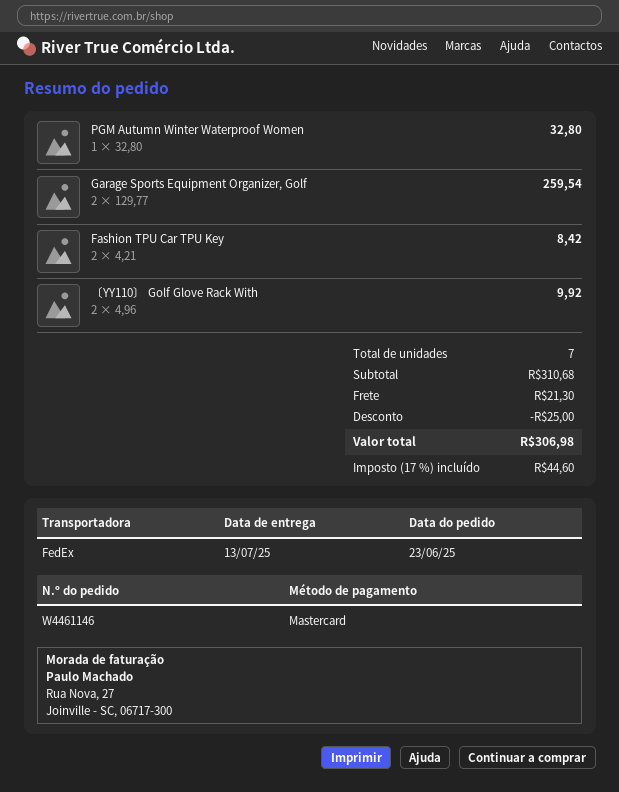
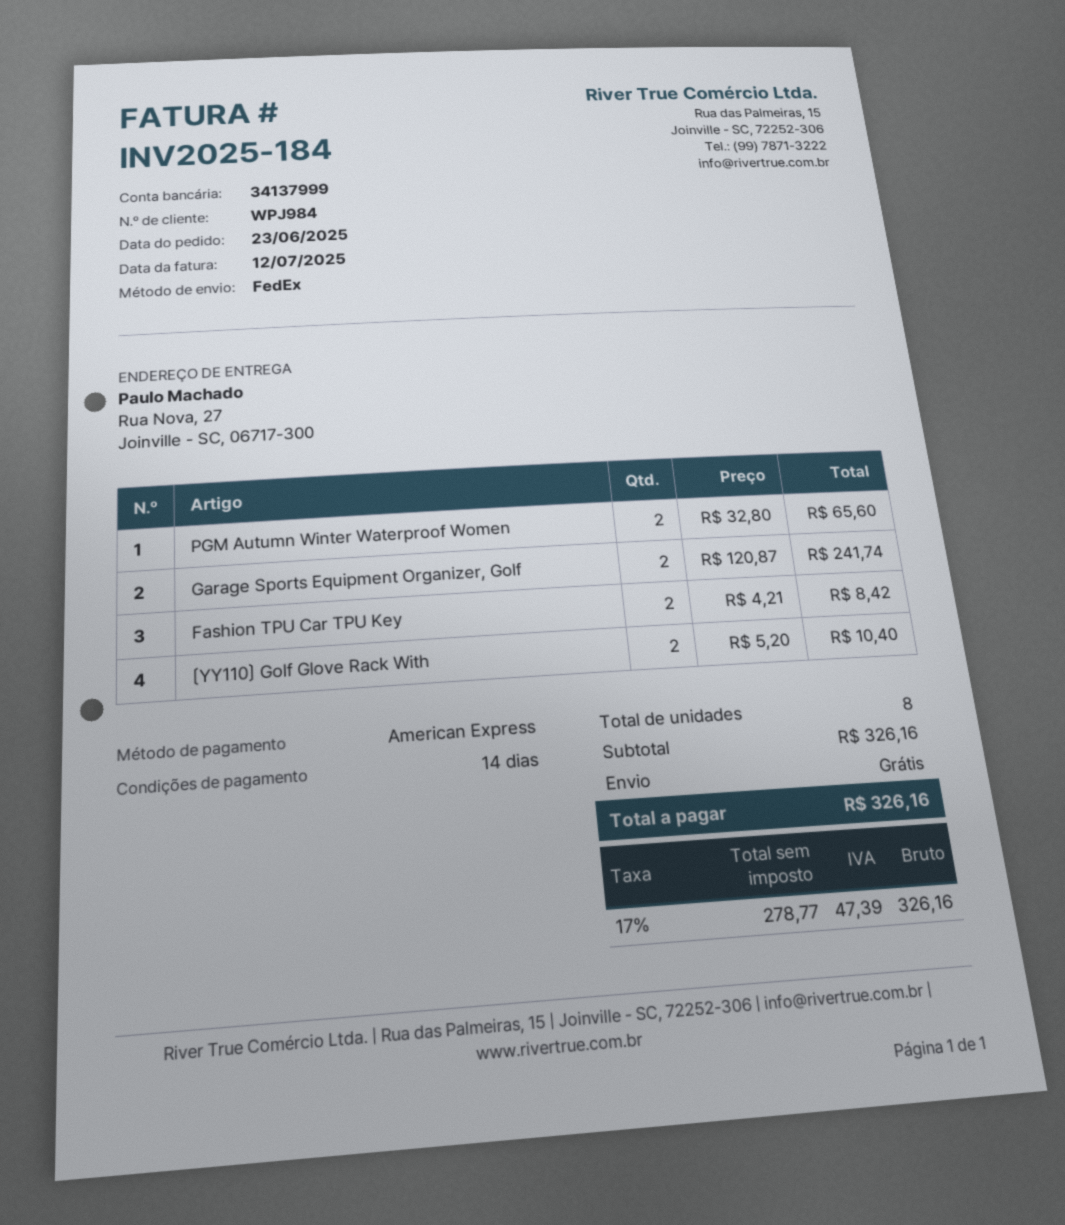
payment method: Mastercard -> American Express
PGM Autumn Winter Waterproof Women: 1 x 32.80 = 32.80 -> 2 x 32.80 = 65.60
Garage Sports Equipment Organizer, Golf: 2 x 129.77 = 259.54 -> 2 x 120.87 = 241.74
〔YY110〕 Golf Glove Rack With: 2 x 4.96 = 9.92 -> 2 x 5.20 = 10.40
total quantity: 7 -> 8
subtotal: 310.68 -> 326.16
discount: 25.00 -> none
shipping: 21.30 -> 0.00
tax: 17% = 44.60 -> 17% = 47.39
total: 306.98 -> 326.16

